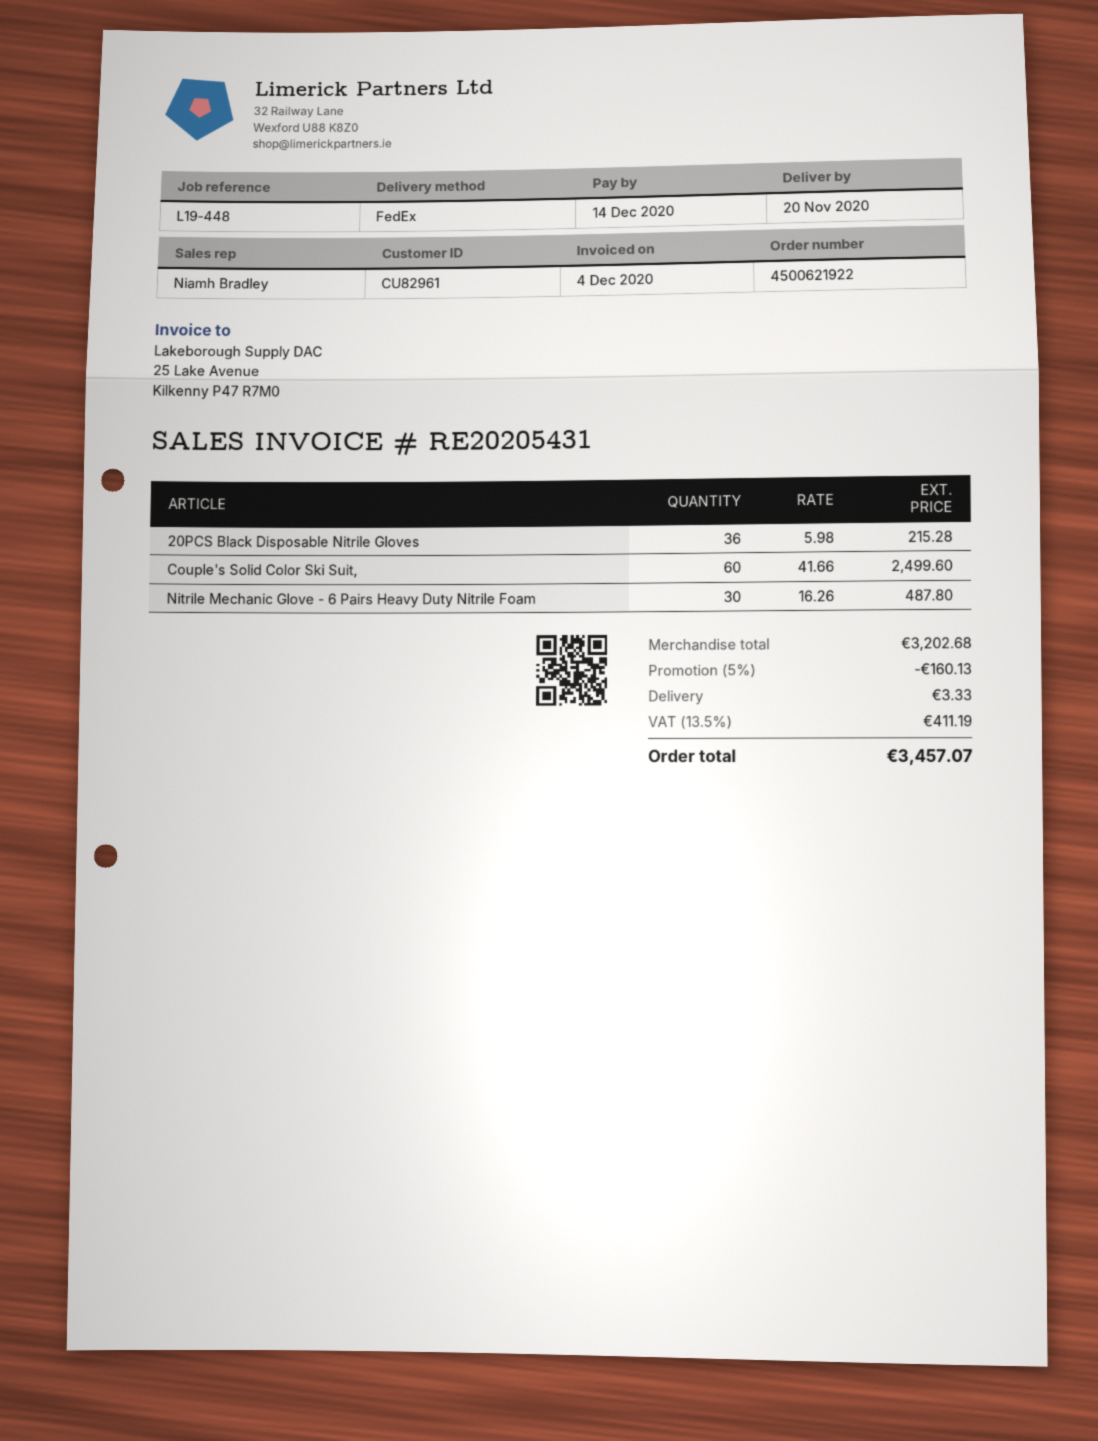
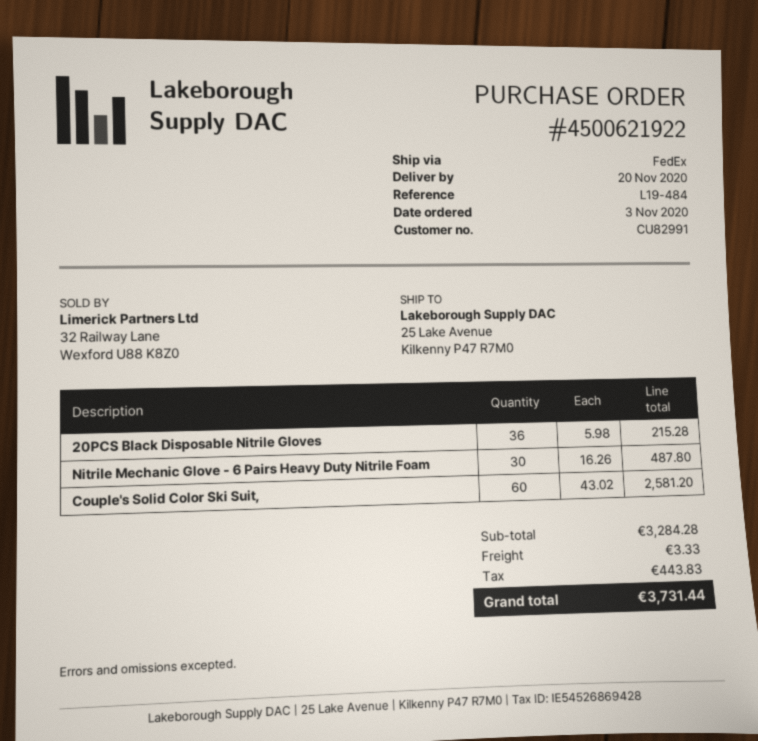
customer number: CU82961 -> CU82991
reference: L19-448 -> L19-484
Couple's Solid Color Ski Suit,: 60 x 41.66 = 2499.60 -> 60 x 43.02 = 2581.20
subtotal: 3202.68 -> 3284.28
discount: 5% = 160.13 -> none
tax: 411.19 -> 443.83
total: 3457.07 -> 3731.44

